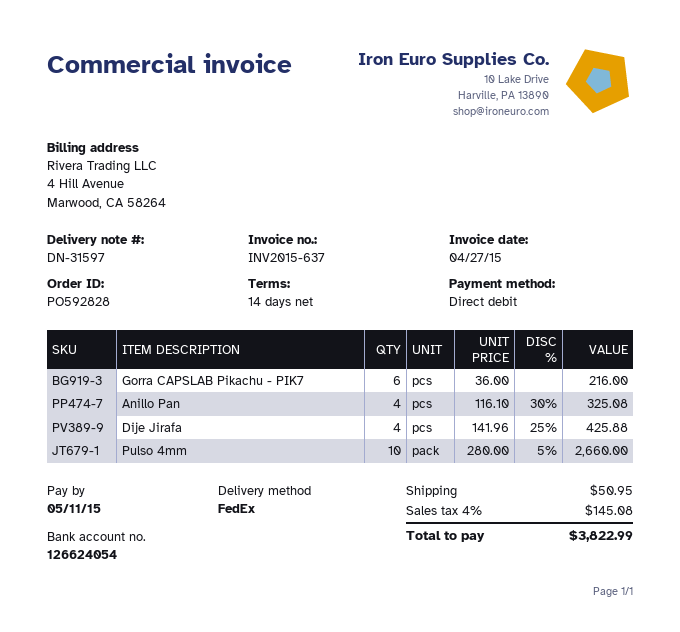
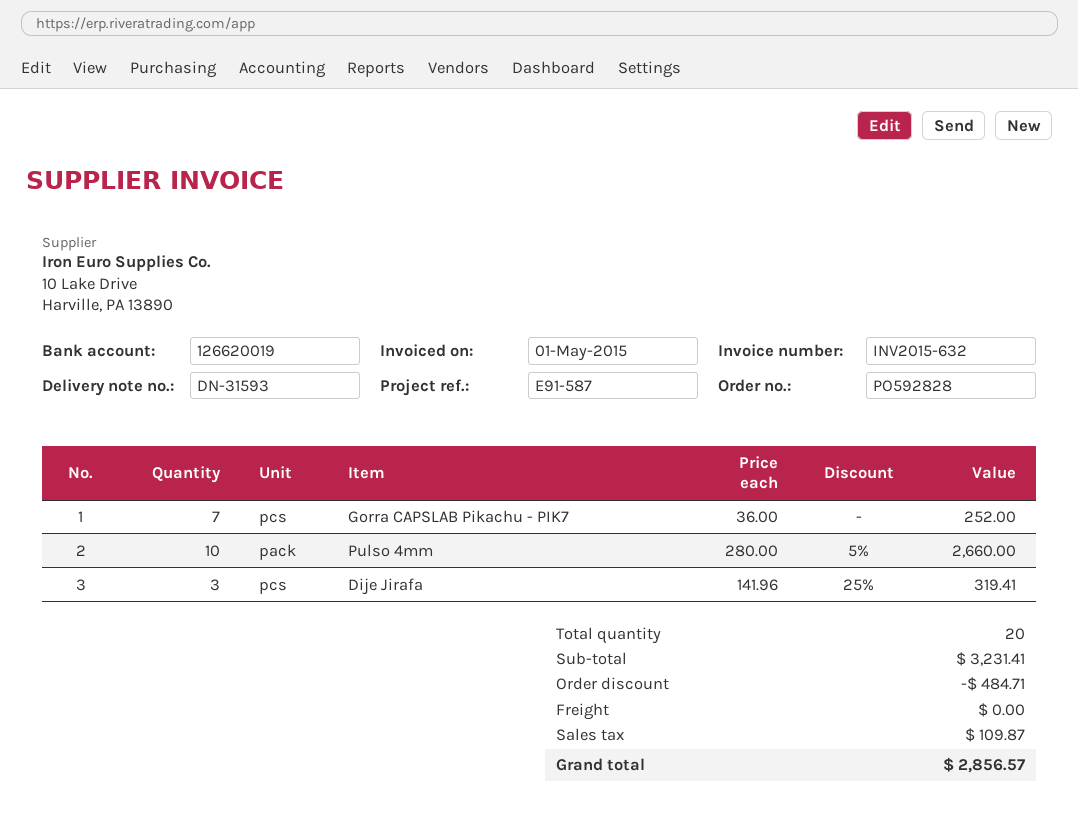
delivery note number: DN-31597 -> DN-31593
invoice number: INV2015-637 -> INV2015-632
invoice date: 2015-04-27 -> 2015-05-01
bank account: 126624054 -> 126620019
Gorra CAPSLAB Pikachu - PIK7: 6 x 36.00 = 216.00 -> 7 x 36.00 = 252.00
Anillo Pan: 4 x 116.10 - 30% = 325.08 -> none
Dije Jirafa: 4 x 141.96 - 25% = 425.88 -> 3 x 141.96 - 25% = 319.41
discount: none -> 484.71
shipping: 50.95 -> 0.00
tax: 145.08 -> 109.87
total: 3822.99 -> 2856.57

